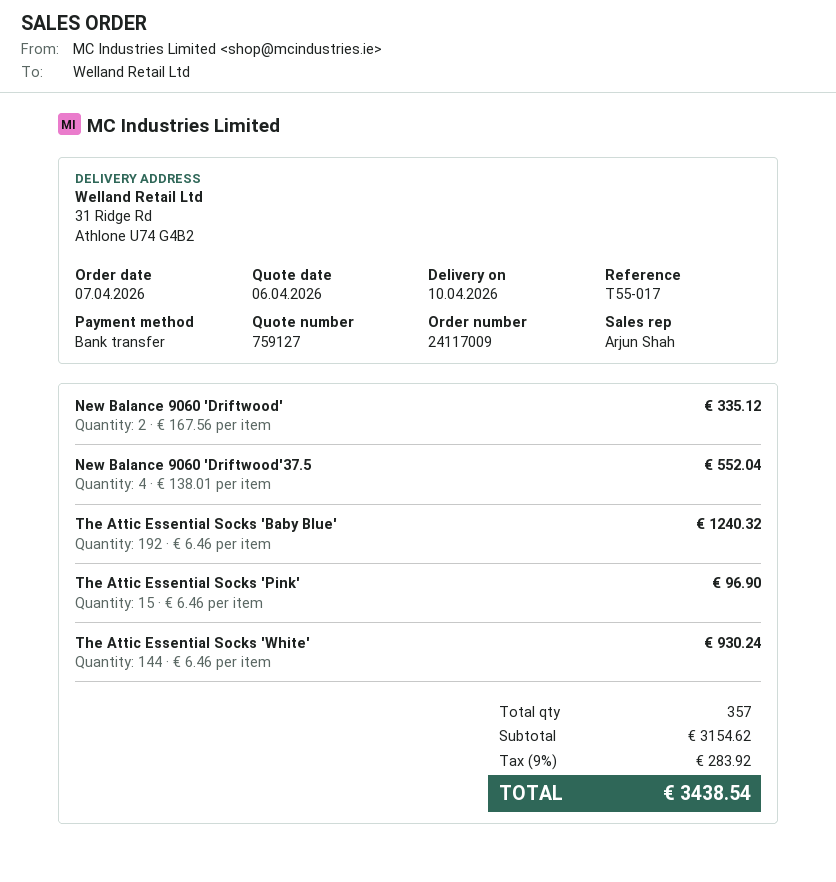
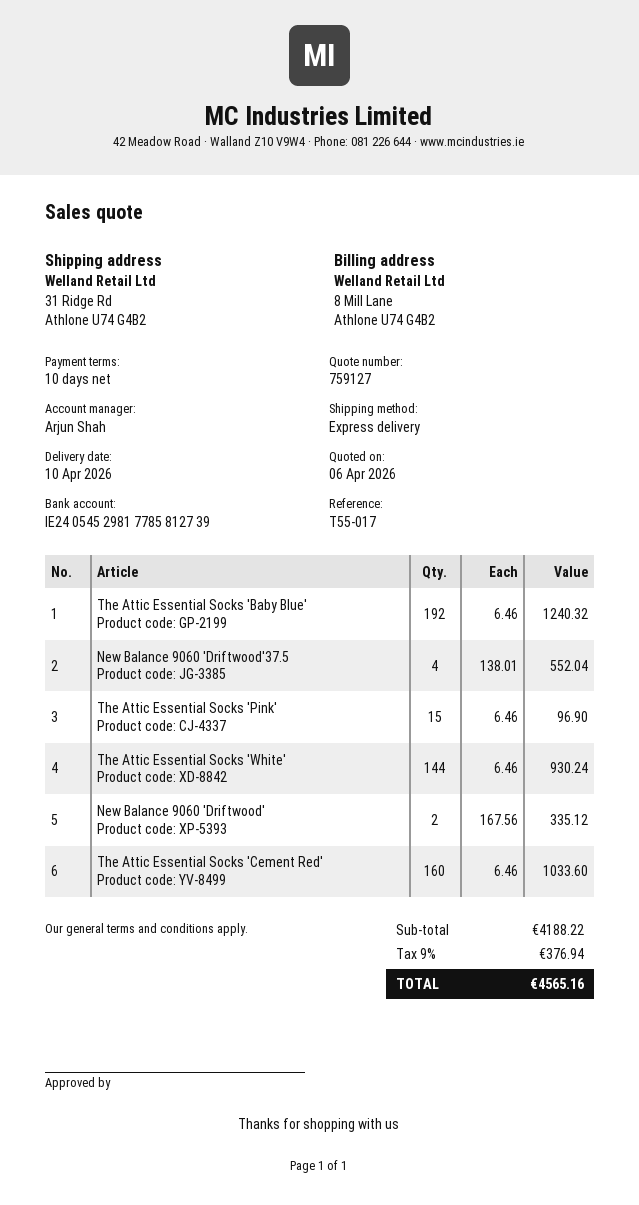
The Attic Essential Socks 'Cement Red': none -> 160 x 6.46 = 1033.60
subtotal: 3154.62 -> 4188.22
tax: 9% = 283.92 -> 9% = 376.94
total: 3438.54 -> 4565.16

